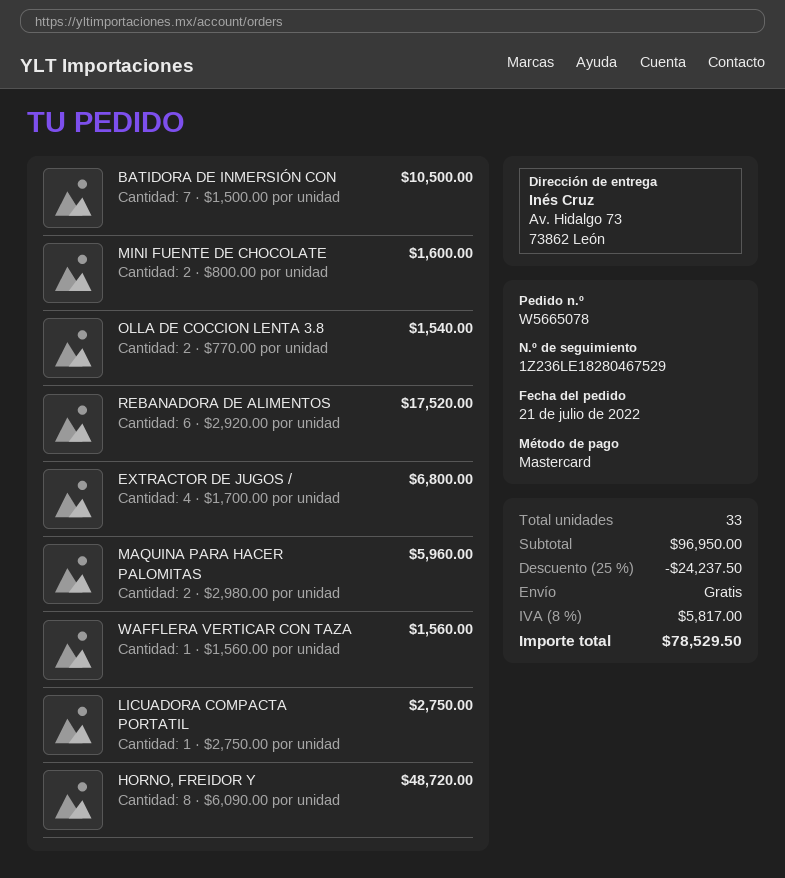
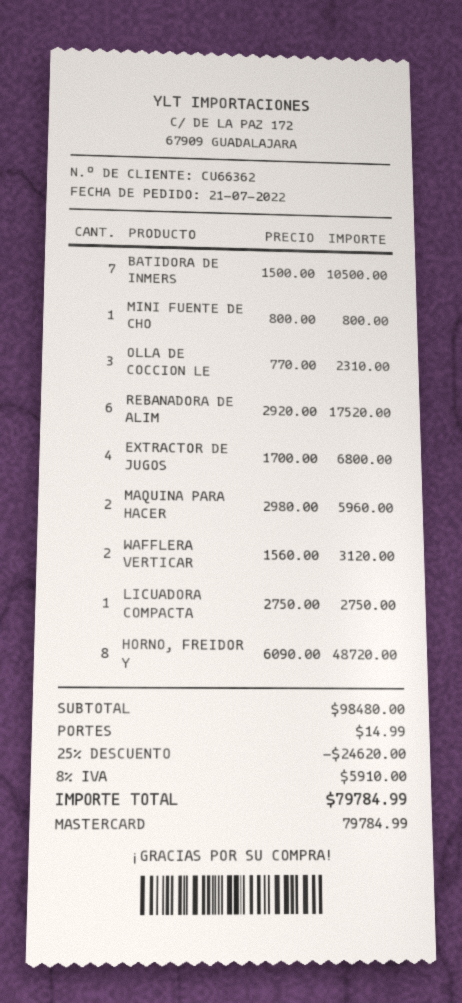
MINI FUENTE DE CHOCOLATE: 2 x 800.00 = 1600.00 -> 1 x 800.00 = 800.00
OLLA DE COCCION LENTA 3.8: 2 x 770.00 = 1540.00 -> 3 x 770.00 = 2310.00
WAFFLERA VERTICAR CON TAZA: 1 x 1560.00 = 1560.00 -> 2 x 1560.00 = 3120.00
subtotal: 96950.00 -> 98480.00
discount: 25% = 24237.50 -> 25% = 24620.00
shipping: 0.00 -> 14.99
tax: 8% = 5817.00 -> 8% = 5910.00
total: 78529.50 -> 79784.99

